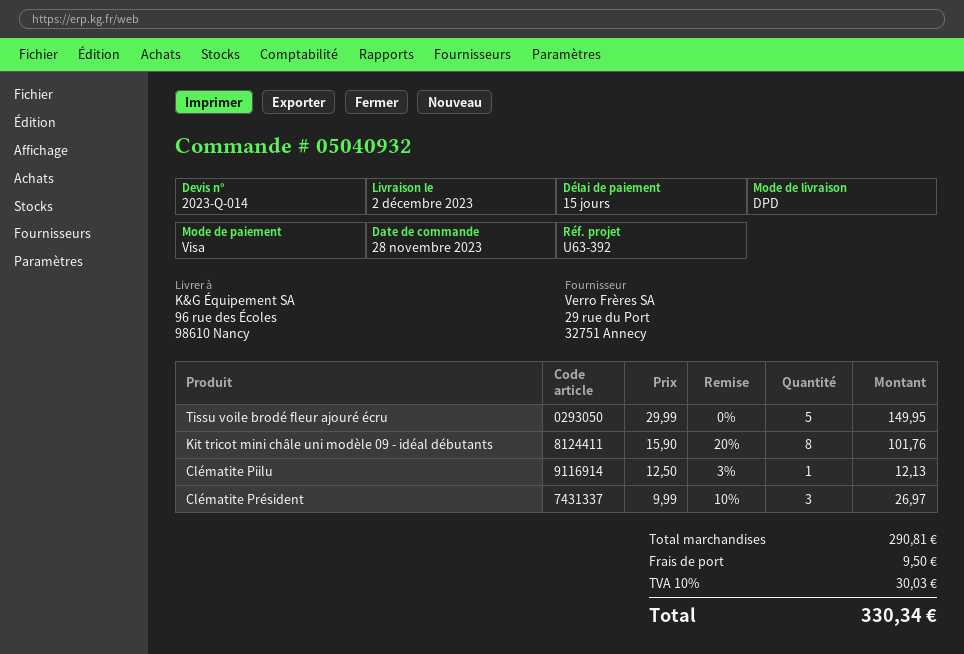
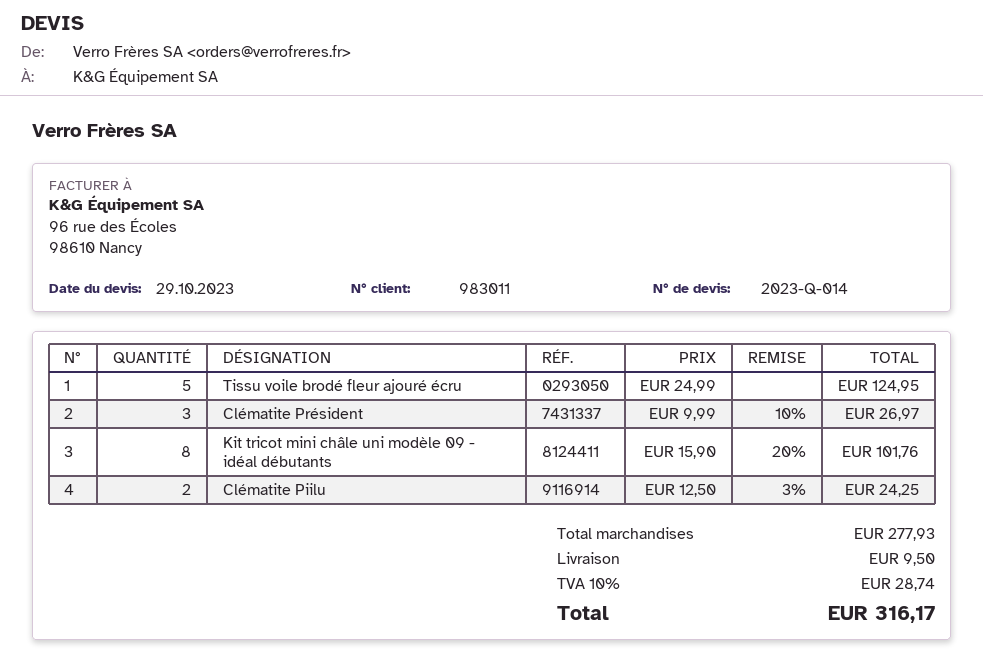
Tissu voile brodé fleur ajouré écru: 5 x 29.99 = 149.95 -> 5 x 24.99 = 124.95
Clématite Piilu: 1 x 12.50 - 3% = 12.13 -> 2 x 12.50 - 3% = 24.25
subtotal: 290.81 -> 277.93
tax: 10% = 30.03 -> 10% = 28.74
total: 330.34 -> 316.17

